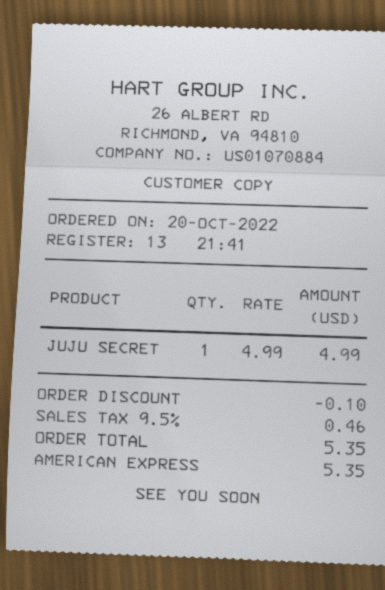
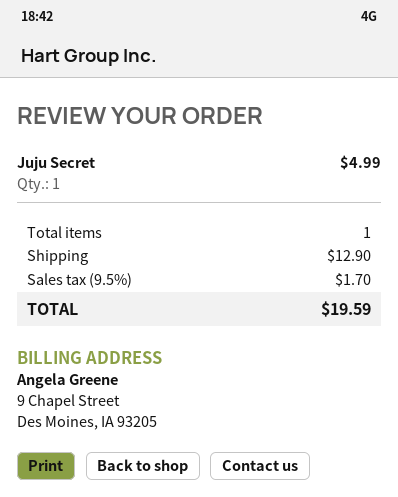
discount: 0.10 -> none
shipping: none -> 12.90
tax: 9.5% = 0.46 -> 9.5% = 1.70
total: 5.35 -> 19.59

